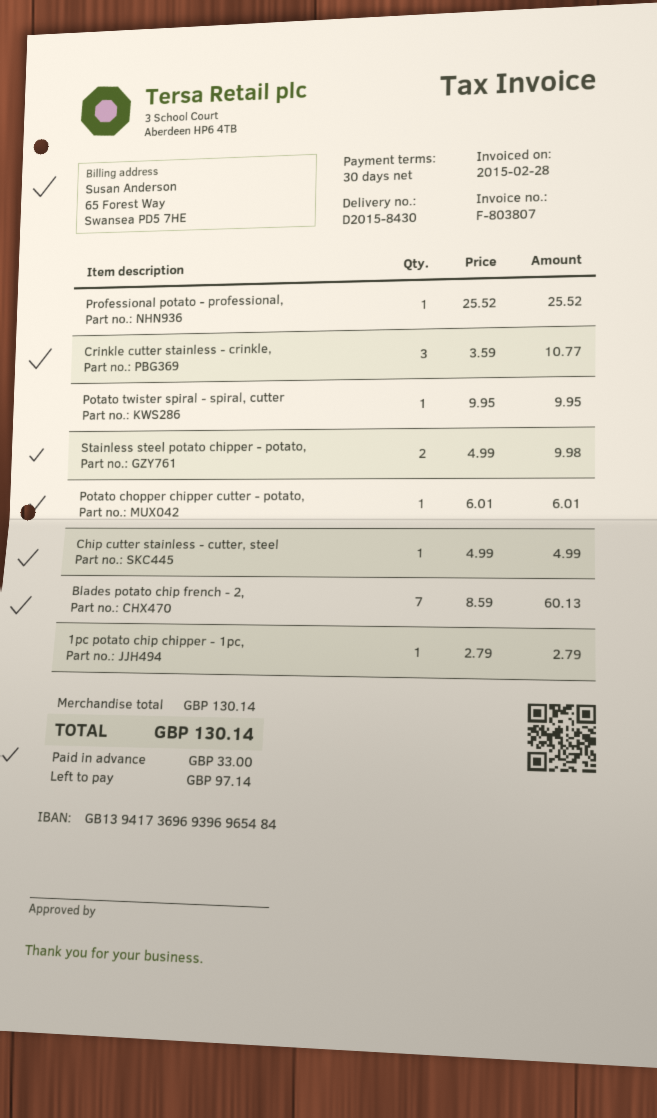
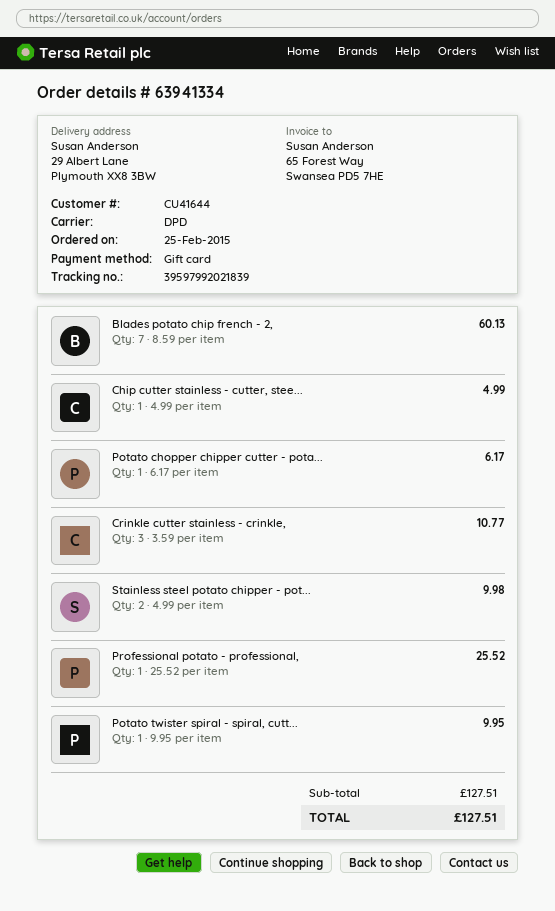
Potato chopper chipper cutter - potato,: 1 x 6.01 = 6.01 -> 1 x 6.17 = 6.17
1pc potato chip chipper - 1pc,: 1 x 2.79 = 2.79 -> none
subtotal: 130.14 -> 127.51
total: 130.14 -> 127.51

